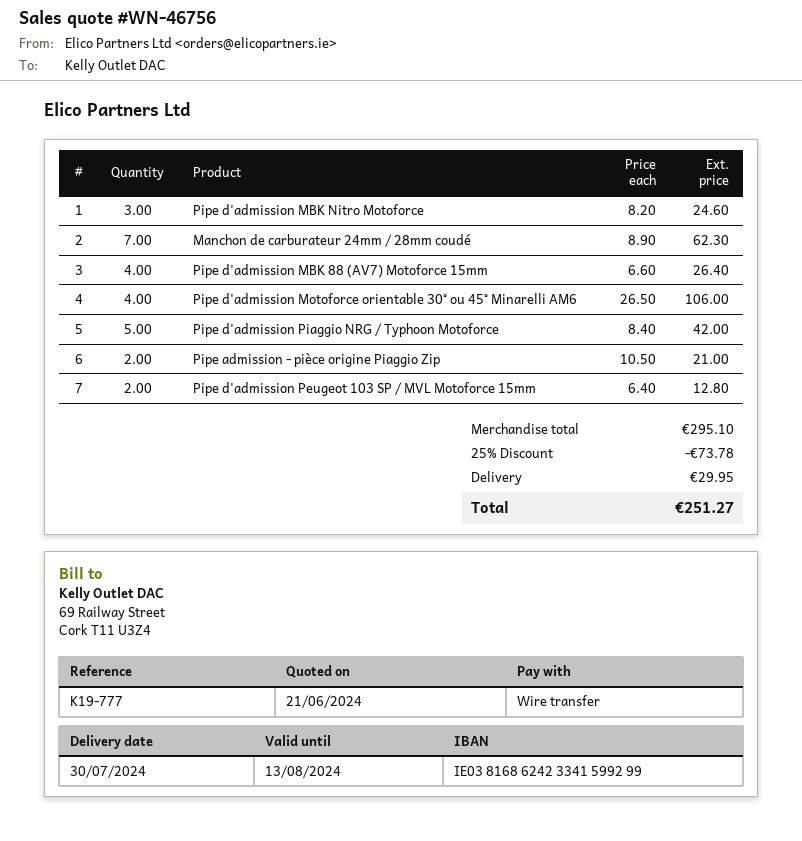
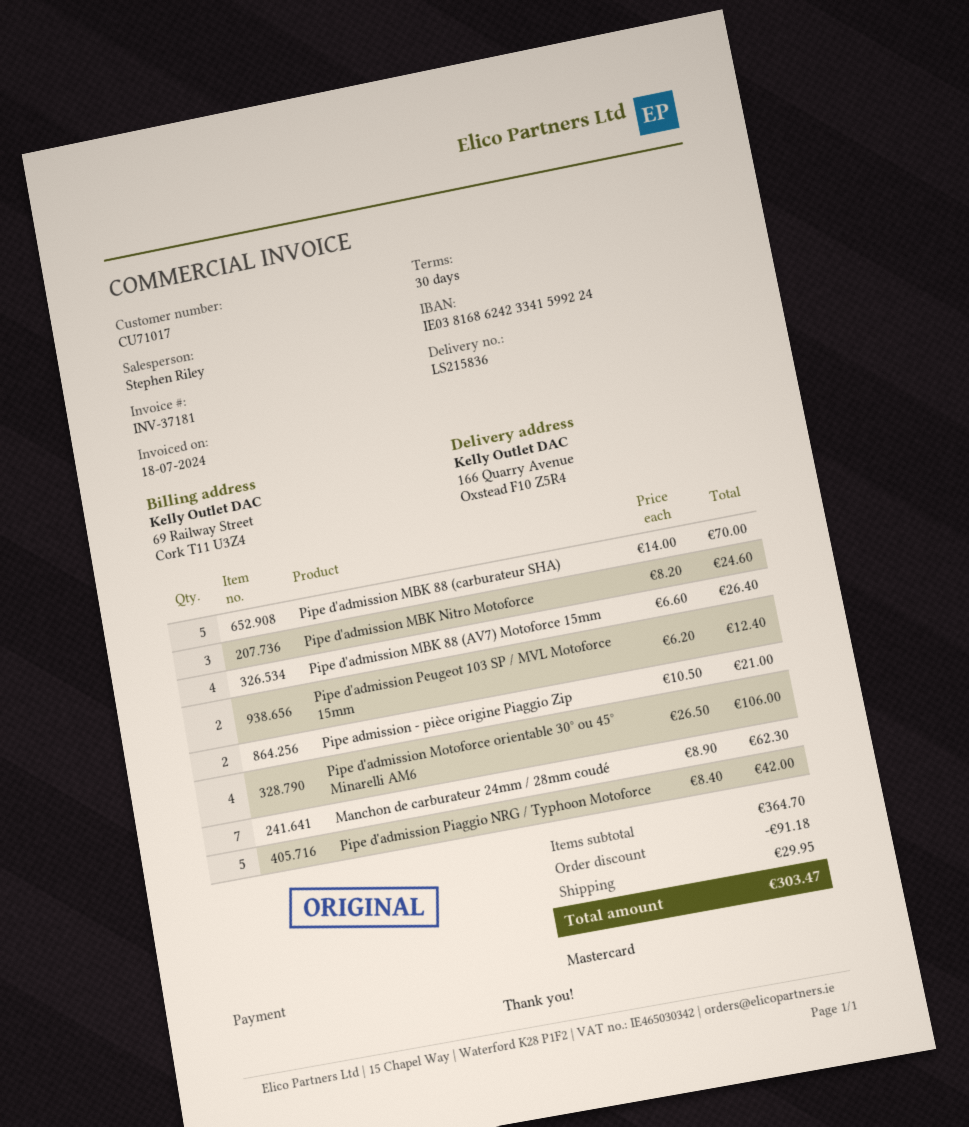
payment method: bank transfer -> Mastercard
bank account: IE03816862423341599299 -> IE03816862423341599224
Pipe d'admission Peugeot 103 SP / MVL Motoforce 15mm: 2 x 6.40 = 12.80 -> 2 x 6.20 = 12.40
Pipe d'admission MBK 88 (carburateur SHA): none -> 5 x 14.00 = 70.00
subtotal: 295.10 -> 364.70
discount: 73.78 -> 91.18
total: 251.27 -> 303.47

